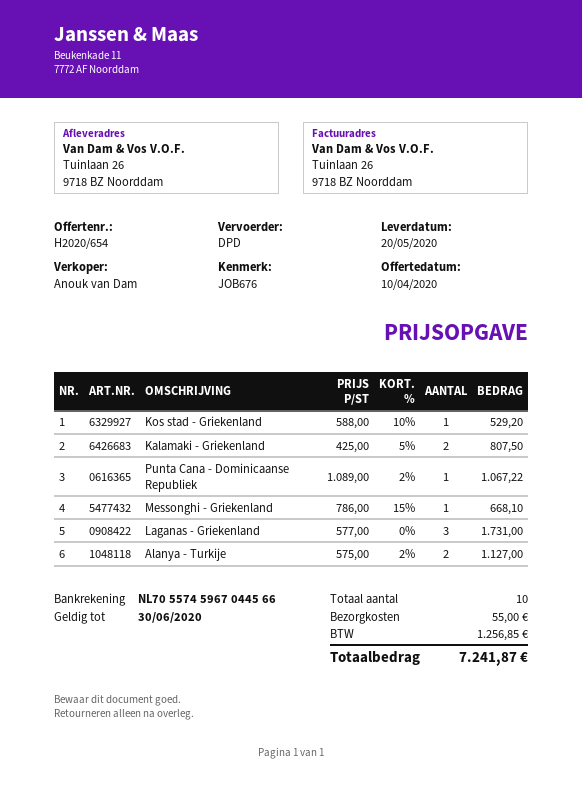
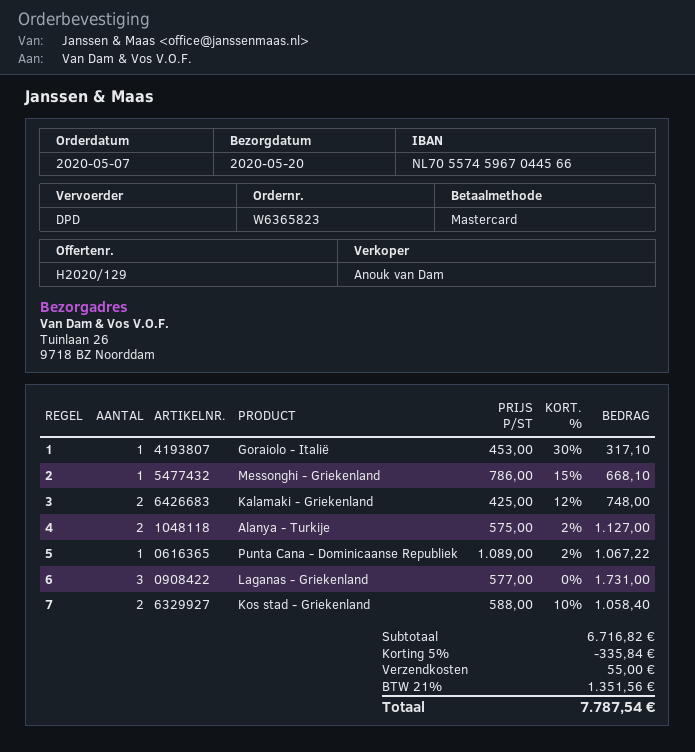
quote number: H2020/654 -> H2020/129
Kos stad - Griekenland: 1 x 588.00 - 10% = 529.20 -> 2 x 588.00 - 10% = 1058.40
Kalamaki - Griekenland: 2 x 425.00 - 5% = 807.50 -> 2 x 425.00 - 12% = 748.00
Goraiolo - Italië: none -> 1 x 453.00 - 30% = 317.10
discount: none -> 5% = 335.84
tax: 1256.85 -> 1351.56
total: 7241.87 -> 7787.54

